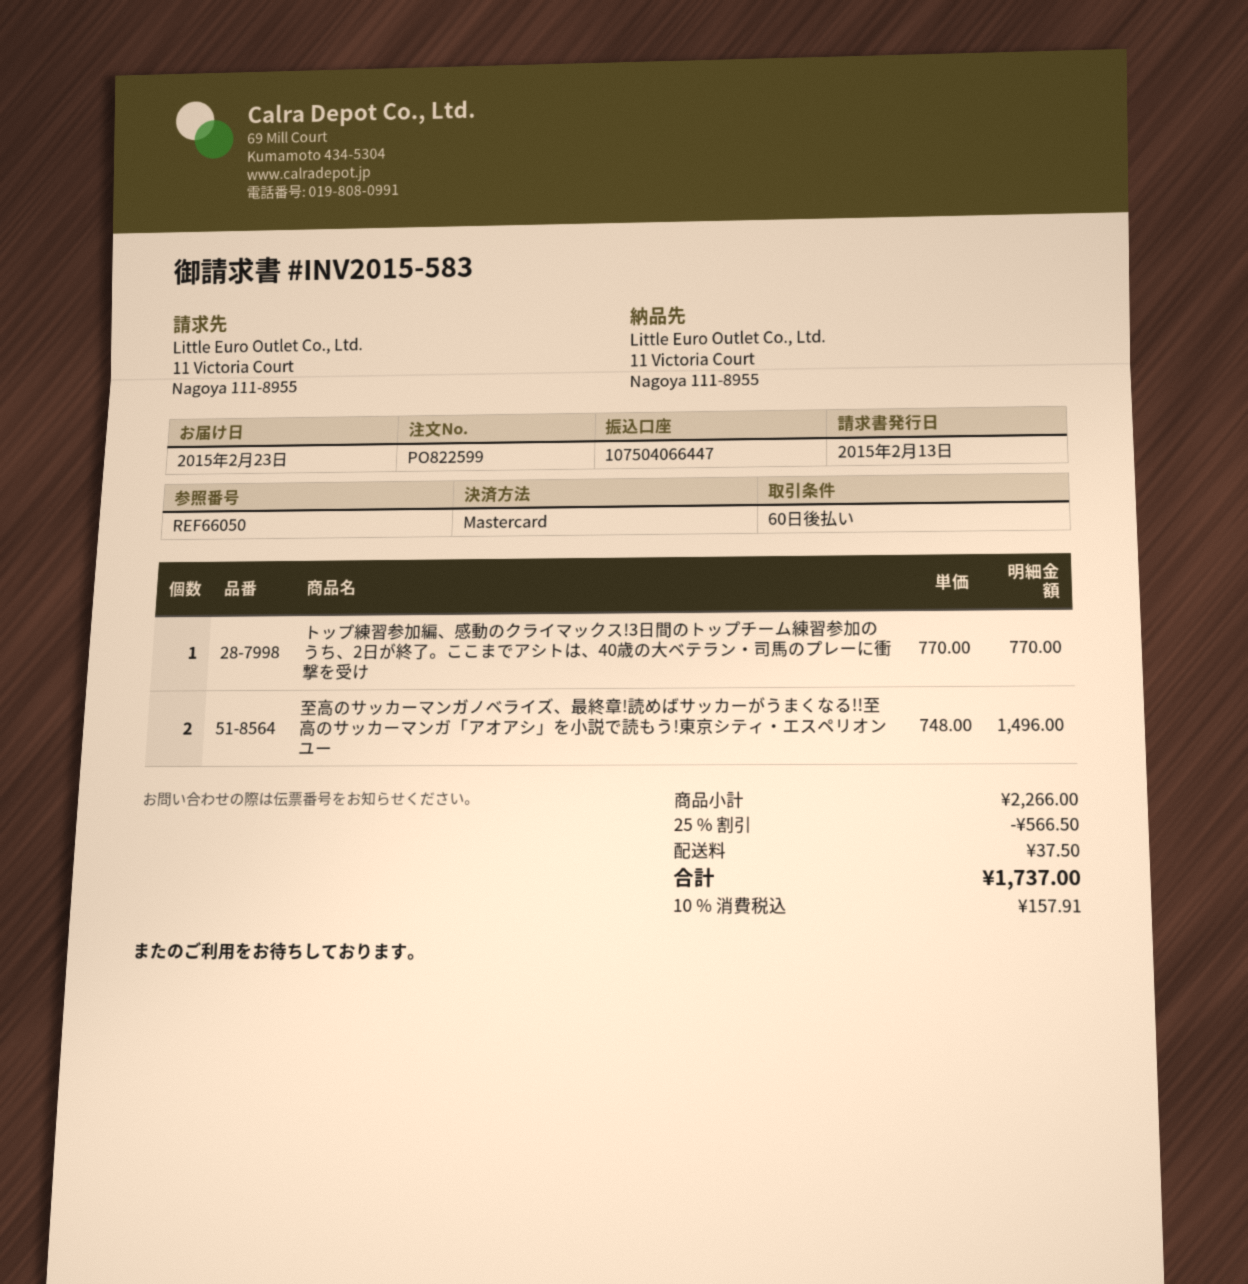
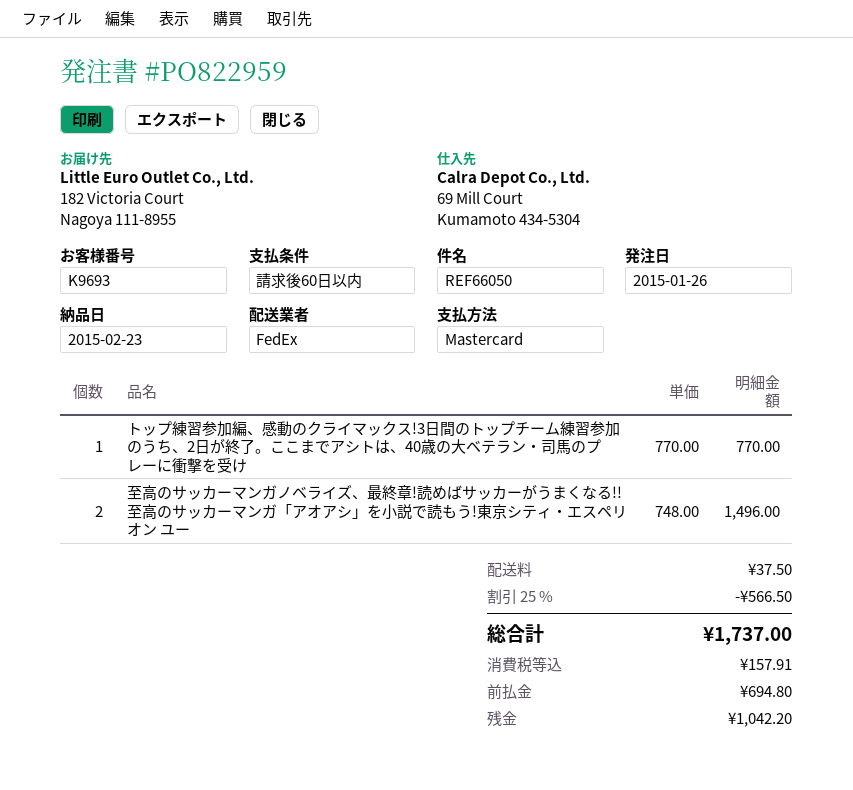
order number: PO822599 -> PO822959
ship to: 11 Victoria Court, Nagoya 111-8955 -> 182 Victoria Court, Nagoya 111-8955

